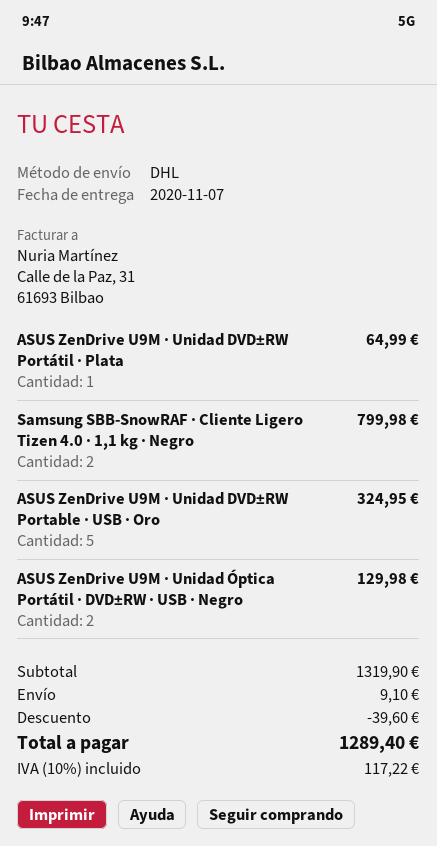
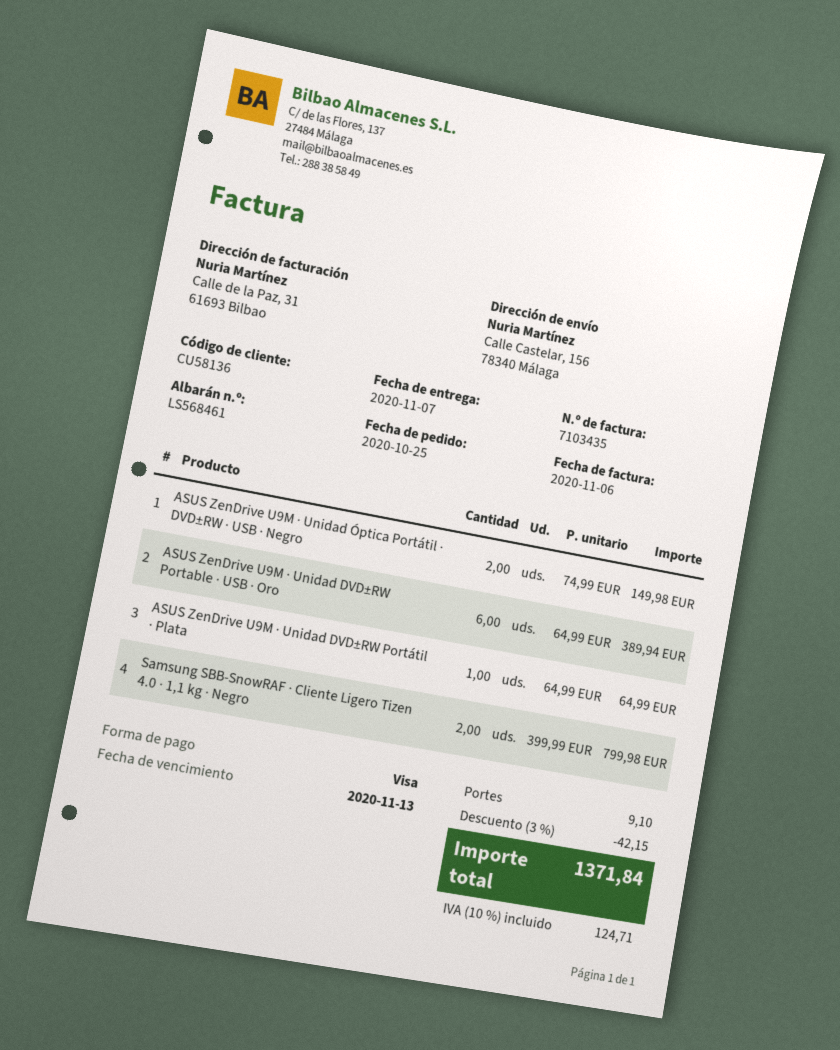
ASUS ZenDrive U9M · Unidad DVD±RW Portable · USB · Oro: 5 for 324.95 -> 6 for 389.94
ASUS ZenDrive U9M · Unidad Óptica Portátil · DVD±RW · USB · Negro: 2 for 129.98 -> 2 for 149.98
discount: 39.60 -> 42.15
tax: 10% = 117.22 -> 10% = 124.71
total: 1289.40 -> 1371.84

